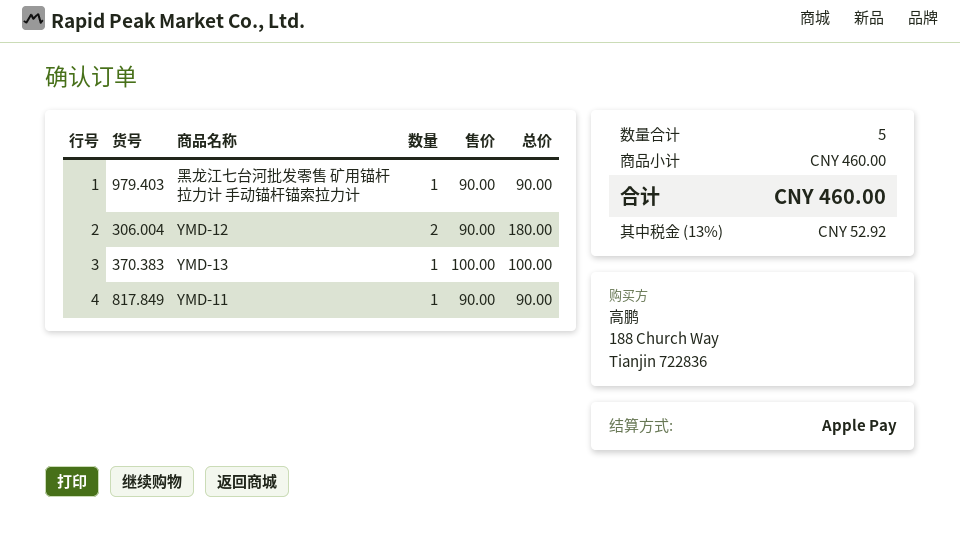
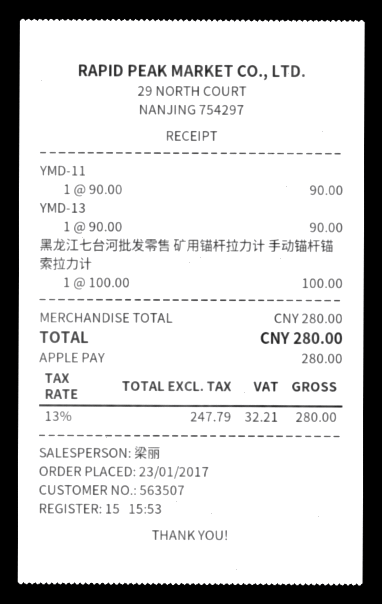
黑龙江七台河批发零售 矿用锚杆拉力计 手动锚杆锚索拉力计: 1 x 90.00 = 90.00 -> 1 x 100.00 = 100.00
YMD-12: 2 x 90.00 = 180.00 -> none
YMD-13: 1 x 100.00 = 100.00 -> 1 x 90.00 = 90.00
subtotal: 460.00 -> 280.00
tax: 13% = 52.92 -> 13% = 32.21
total: 460.00 -> 280.00

